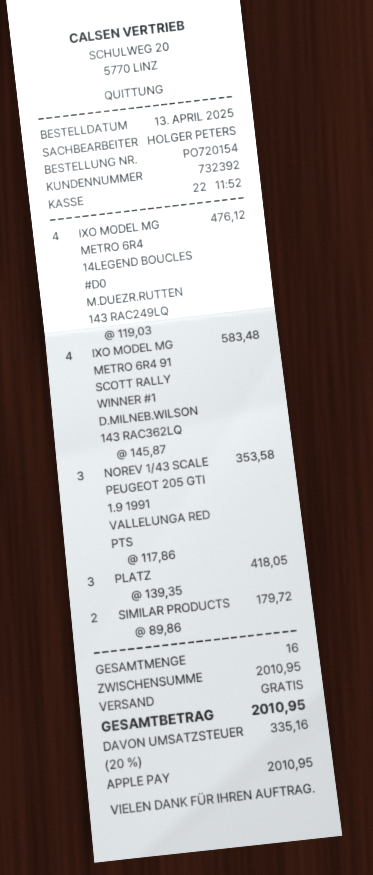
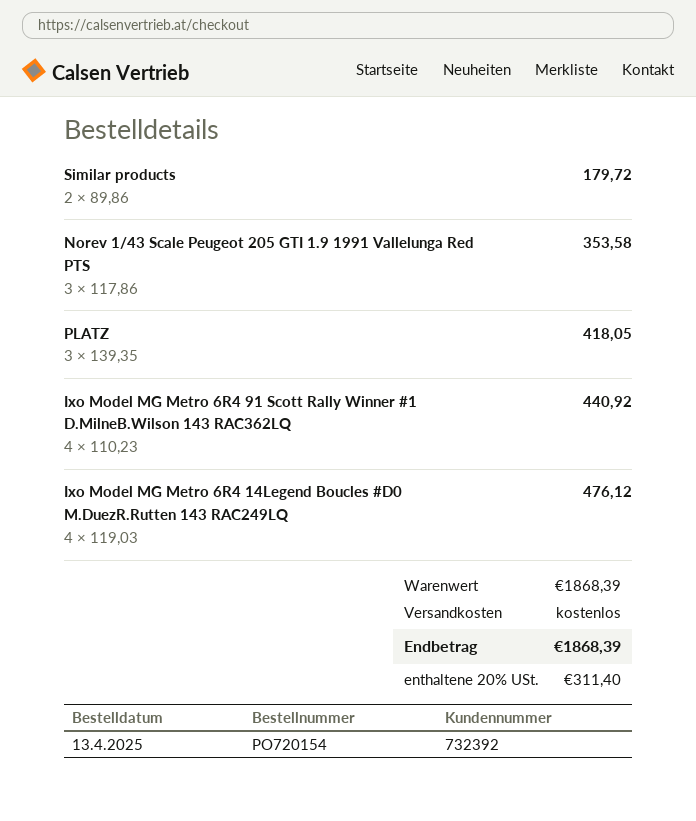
IXO MODEL MG METRO 6R4 91 SCOTT RALLY WINNER #1 D.MILNEB.WILSON 143 RAC362LQ: 4 x 145.87 = 583.48 -> 4 x 110.23 = 440.92
subtotal: 2010.95 -> 1868.39
tax: 20% = 335.16 -> 20% = 311.40
total: 2010.95 -> 1868.39

